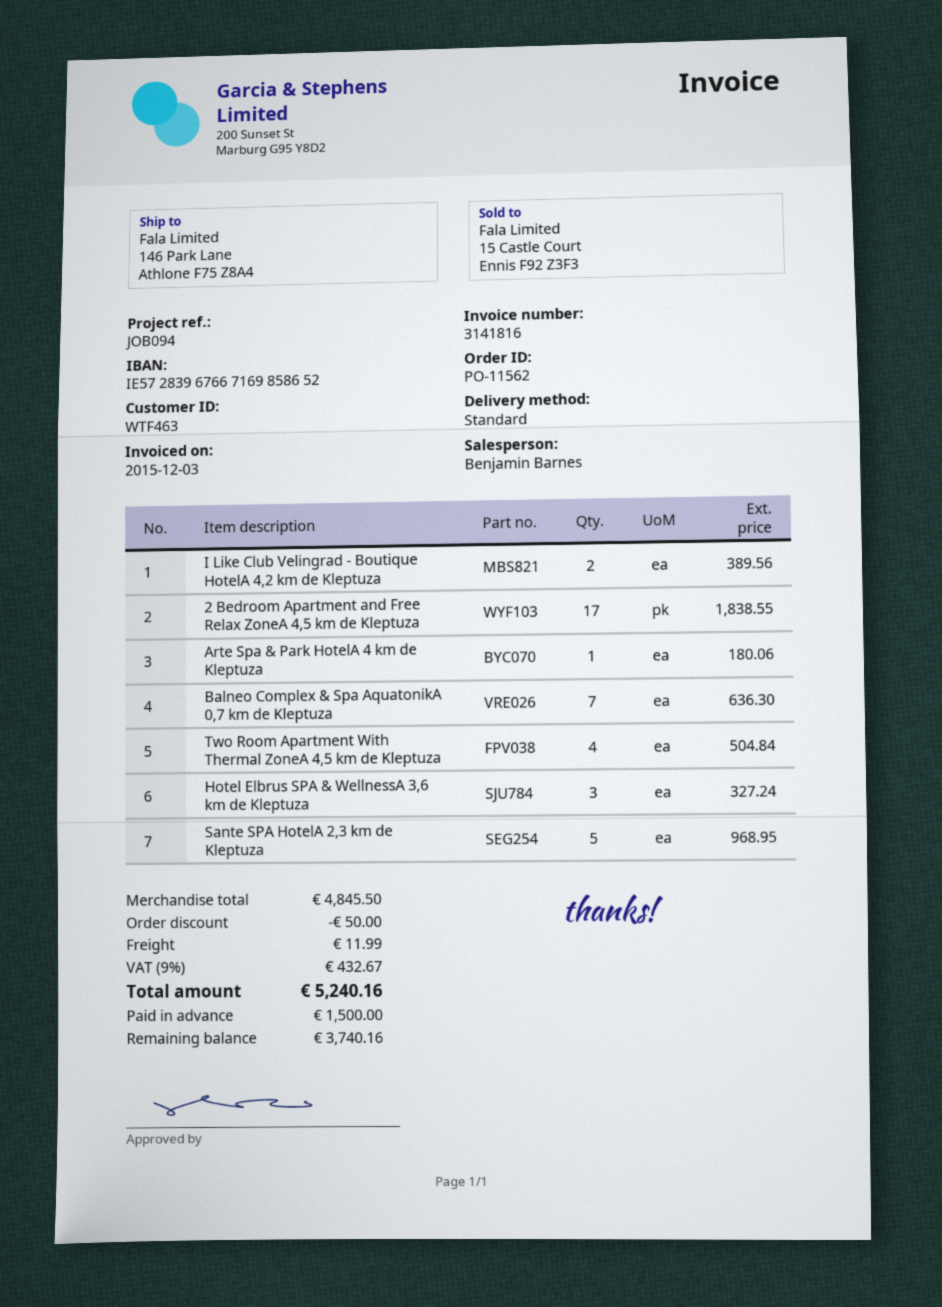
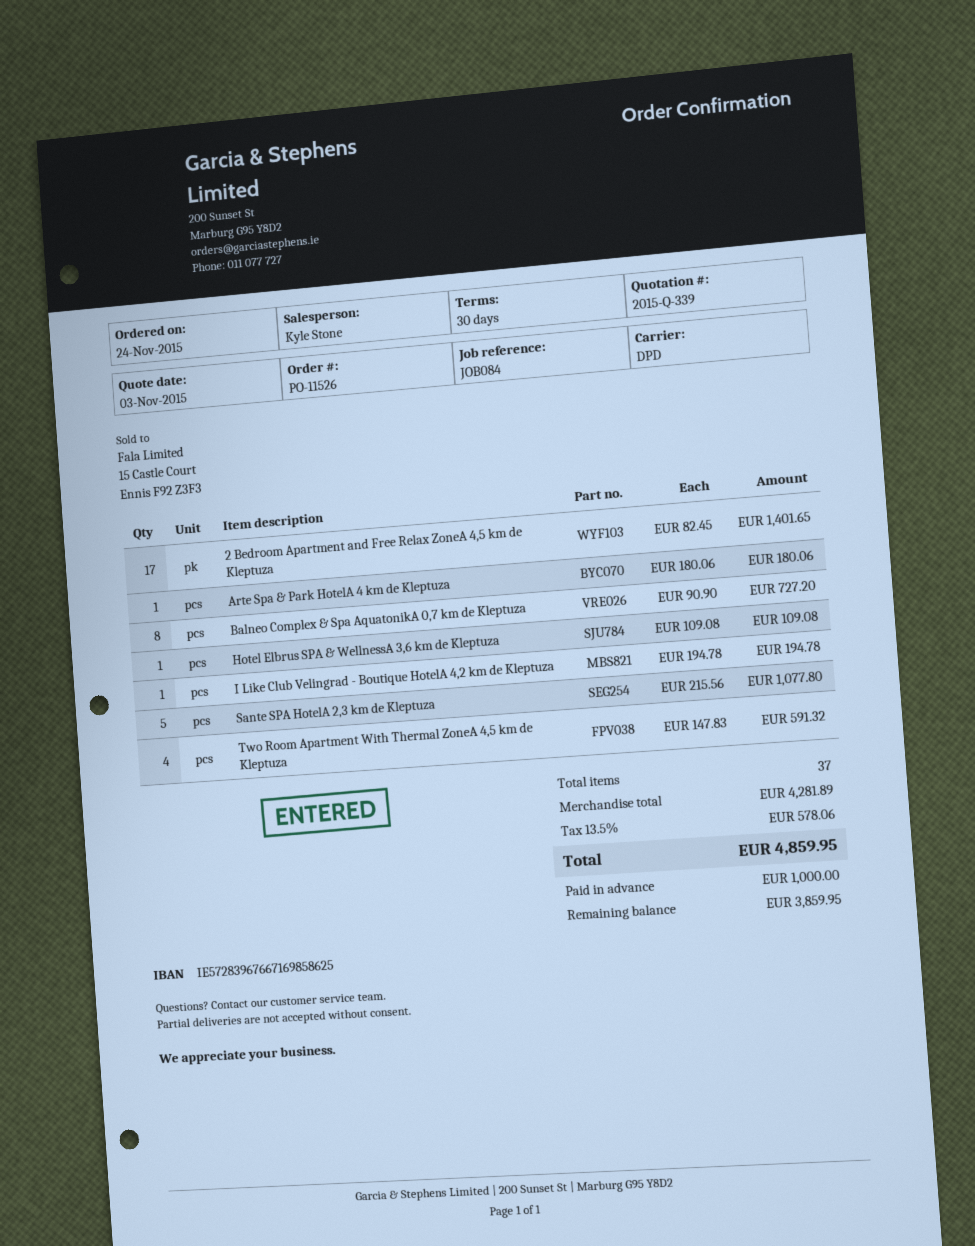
order number: PO-11562 -> PO-11526
reference: JOB094 -> JOB084
sales rep: Benjamin Barnes -> Kyle Stone
bank account: IE57283967667169858652 -> IE57283967667169858625
shipping method: standard -> DPD
I Like Club Velingrad - Boutique HotelA 4,2 km de Kleptuza: 2 for 389.56 -> 1 for 194.78
2 Bedroom Apartment and Free Relax ZoneA 4,5 km de Kleptuza: 17 for 1838.55 -> 17 for 1401.65
Balneo Complex & Spa AquatonikA 0,7 km de Kleptuza: 7 for 636.30 -> 8 for 727.20
Two Room Apartment With Thermal ZoneA 4,5 km de Kleptuza: 4 for 504.84 -> 4 for 591.32
Hotel Elbrus SPA & WellnessA 3,6 km de Kleptuza: 3 for 327.24 -> 1 for 109.08
Sante SPA HotelA 2,3 km de Kleptuza: 5 for 968.95 -> 5 for 1077.80
subtotal: 4845.50 -> 4281.89
discount: 50.00 -> none
shipping: 11.99 -> none
tax: 9% = 432.67 -> 13.5% = 578.06
total: 5240.16 -> 4859.95
deposit: 1500.00 -> 1000.00
balance: 3740.16 -> 3859.95

